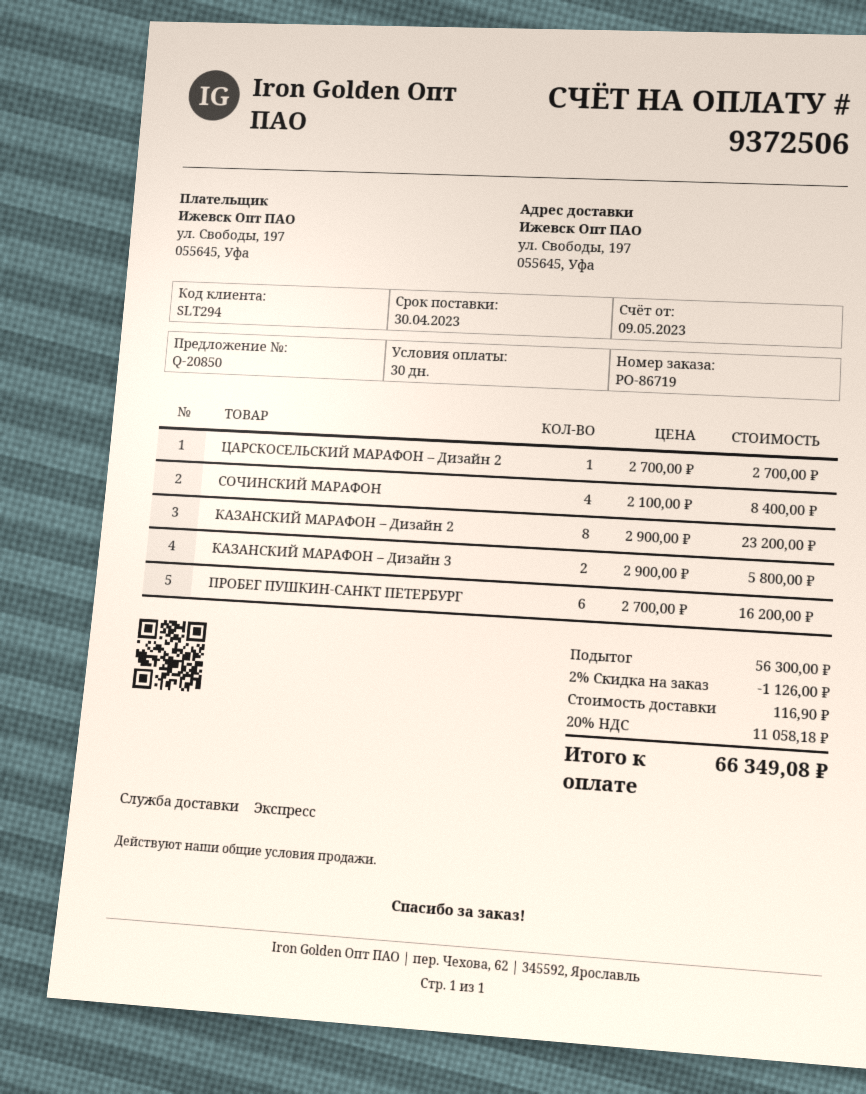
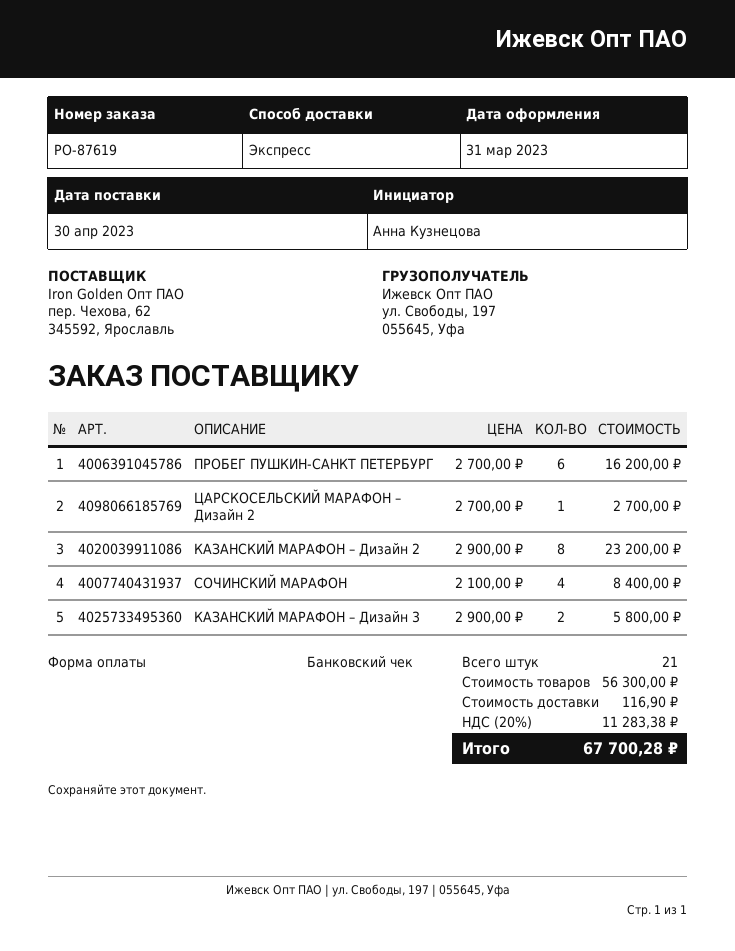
order number: PO-86719 -> PO-87619
discount: 2% = 1126.00 -> none
tax: 20% = 11058.18 -> 20% = 11283.38
total: 66349.08 -> 67700.28

